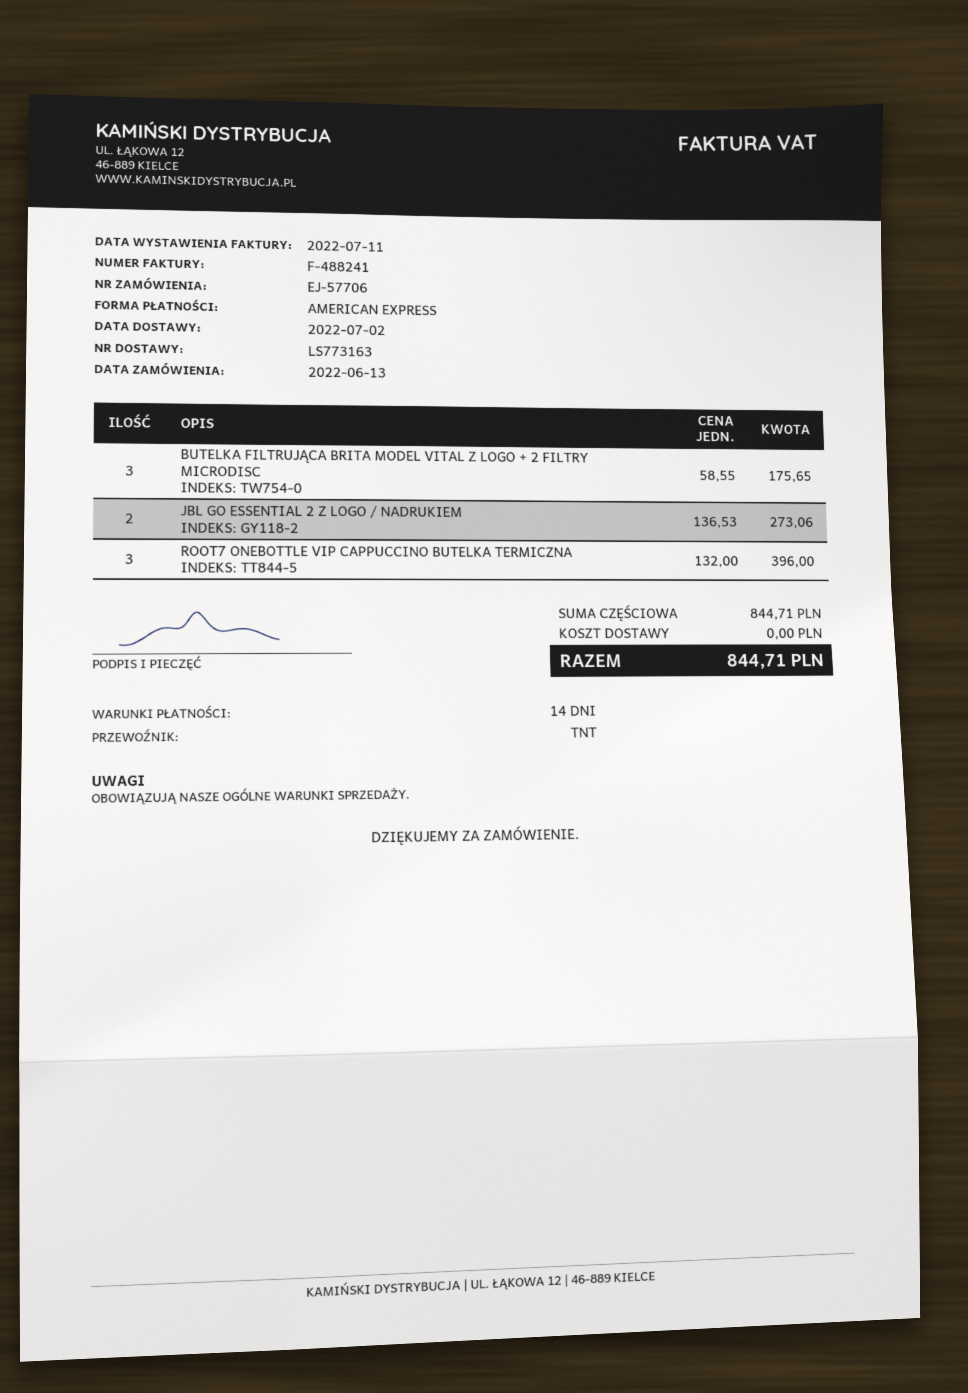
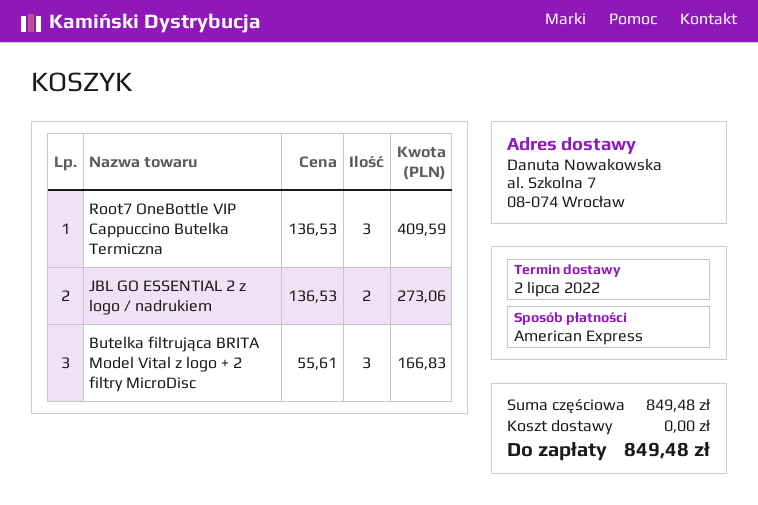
BUTELKA FILTRUJĄCA BRITA MODEL VITAL Z LOGO + 2 FILTRY MICRODISC: 3 x 58.55 = 175.65 -> 3 x 55.61 = 166.83
ROOT7 ONEBOTTLE VIP CAPPUCCINO BUTELKA TERMICZNA: 3 x 132.00 = 396.00 -> 3 x 136.53 = 409.59
subtotal: 844.71 -> 849.48
total: 844.71 -> 849.48

